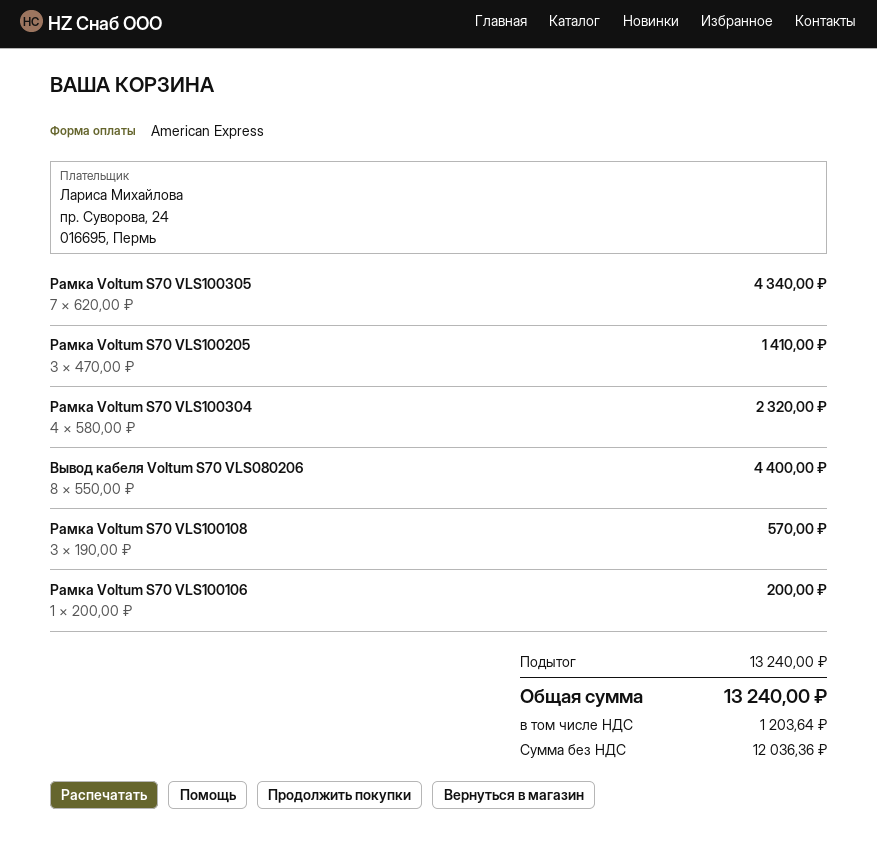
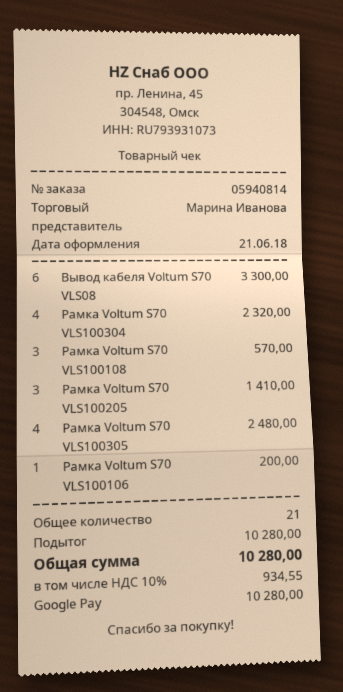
payment method: American Express -> Google Pay
Рамка Voltum S70 VLS100305: 7 for 4340.00 -> 4 for 2480.00
Вывод кабеля Voltum S70 VLS080206: 8 for 4400.00 -> 6 for 3300.00
subtotal: 13240.00 -> 10280.00
tax: 1203.64 -> 934.55
total: 13240.00 -> 10280.00

